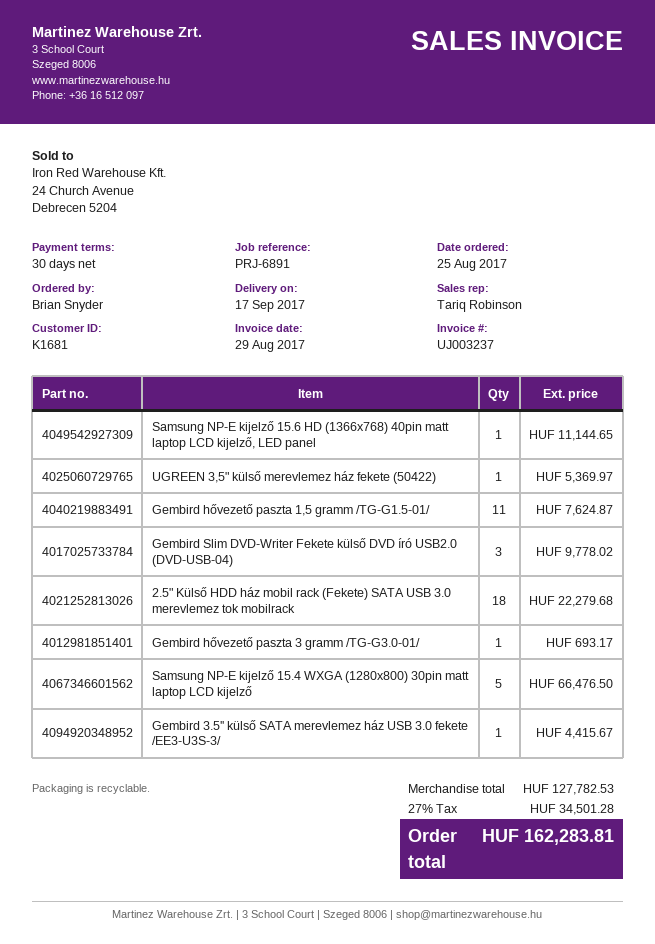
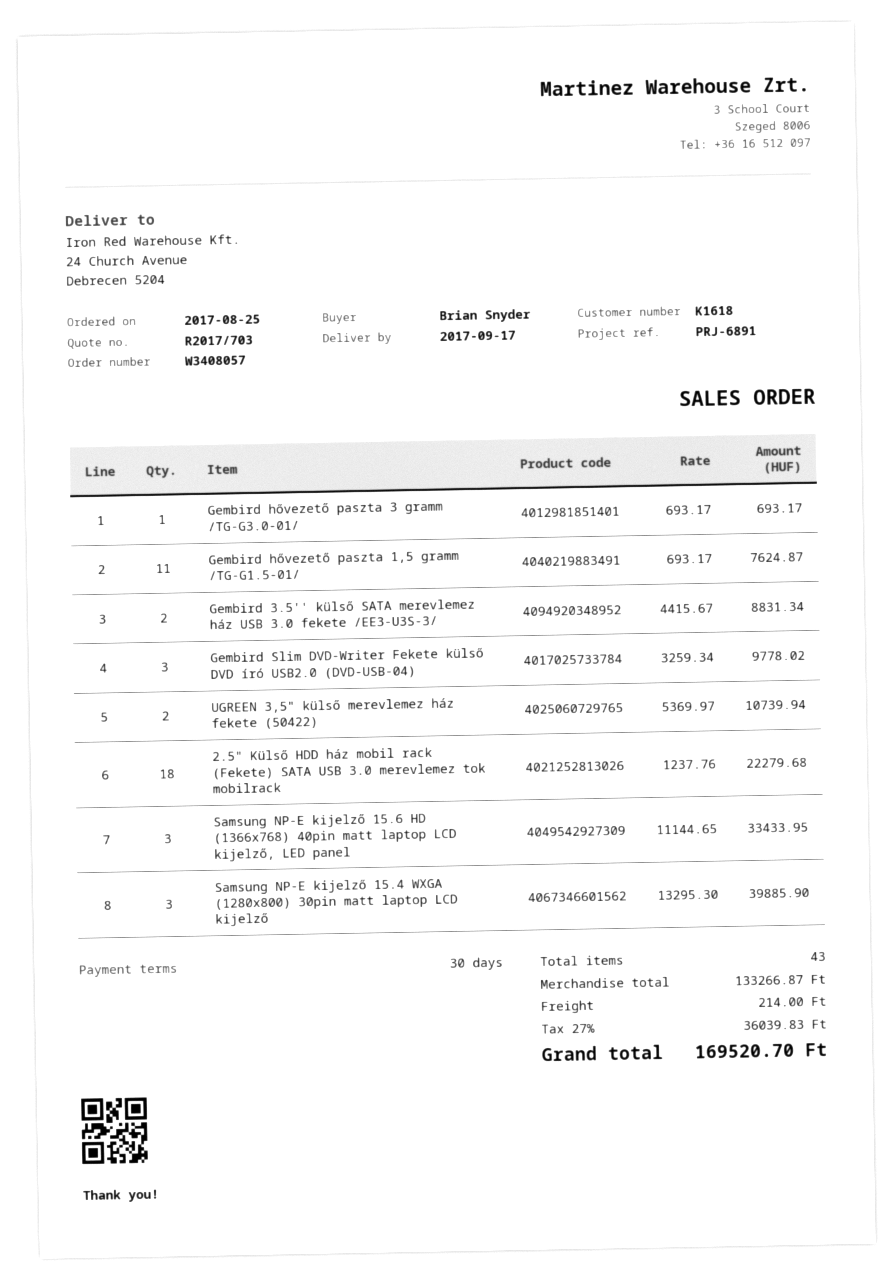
customer number: K1681 -> K1618
Samsung NP-E kijelző 15.6 HD (1366x768) 40pin matt laptop LCD kijelző, LED panel: 1 for 11144.65 -> 3 for 33433.95
UGREEN 3,5" külső merevlemez ház fekete (50422): 1 for 5369.97 -> 2 for 10739.94
Samsung NP-E kijelző 15.4 WXGA (1280x800) 30pin matt laptop LCD kijelző: 5 for 66476.50 -> 3 for 39885.90
Gembird 3.5'' külső SATA merevlemez ház USB 3.0 fekete /EE3-U3S-3/: 1 for 4415.67 -> 2 for 8831.34
subtotal: 127782.53 -> 133266.87
shipping: none -> 214.00
tax: 27% = 34501.28 -> 27% = 36039.83
total: 162283.81 -> 169520.70

